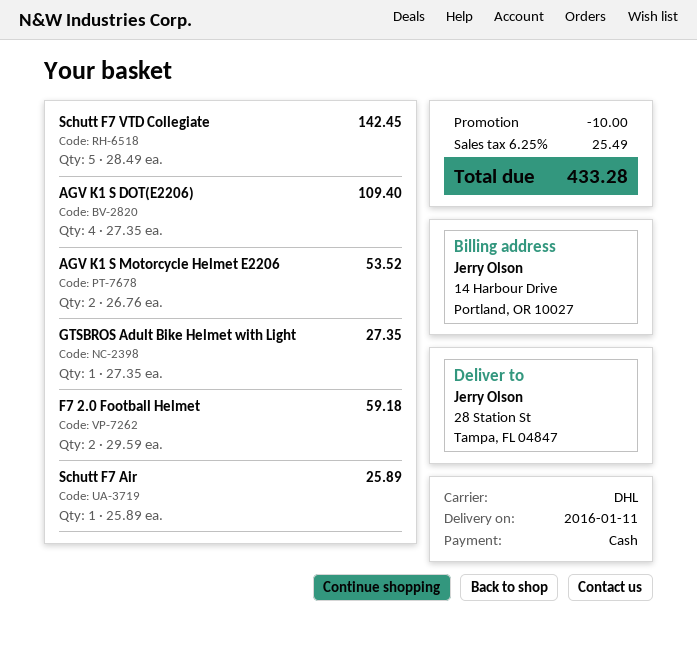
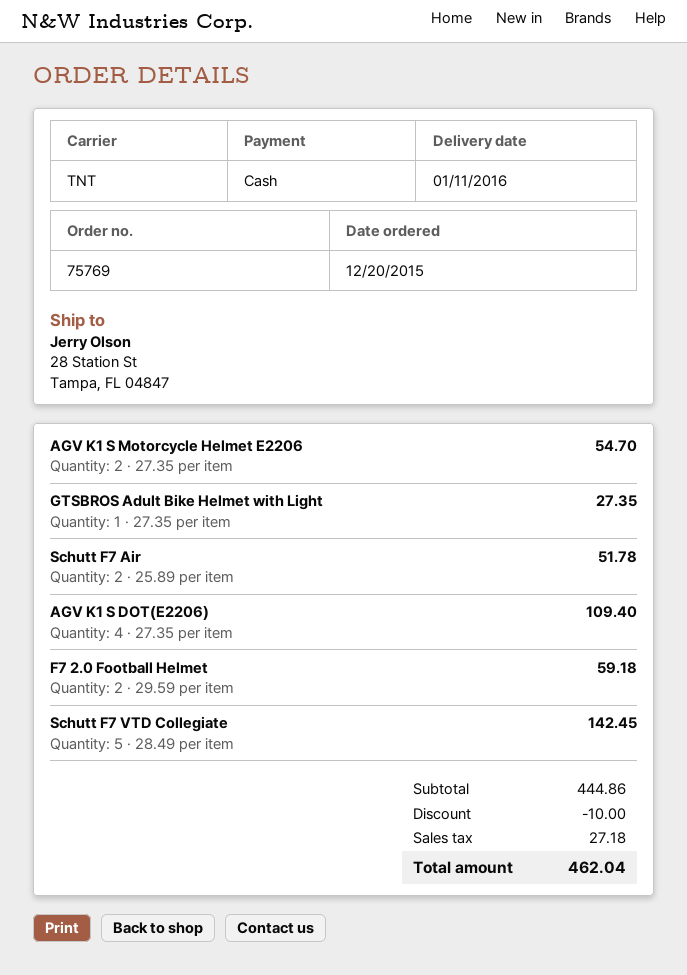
shipping method: DHL -> TNT
AGV K1 S Motorcycle Helmet E2206: 2 x 26.76 = 53.52 -> 2 x 27.35 = 54.70
Schutt F7 Air: 1 x 25.89 = 25.89 -> 2 x 25.89 = 51.78
tax: 25.49 -> 27.18
total: 433.28 -> 462.04

